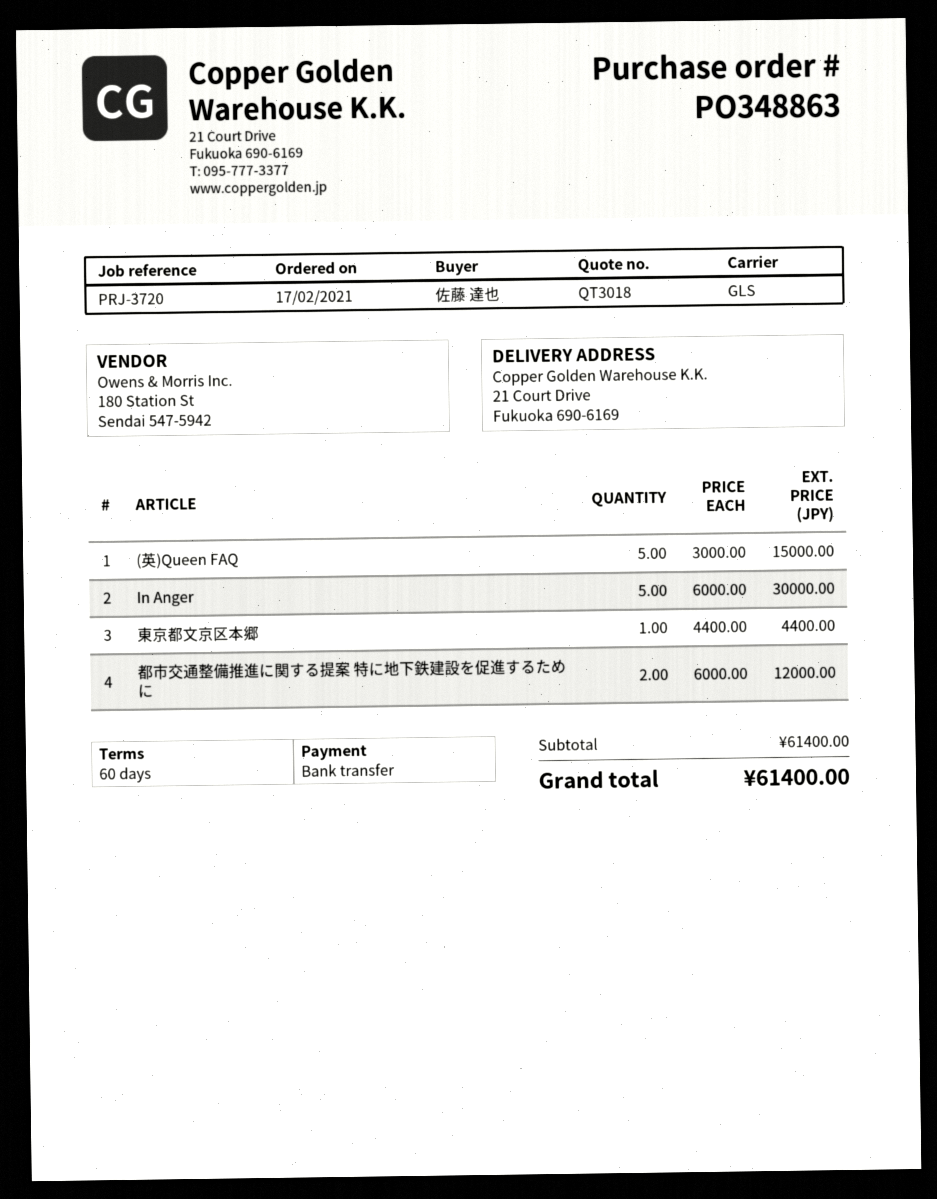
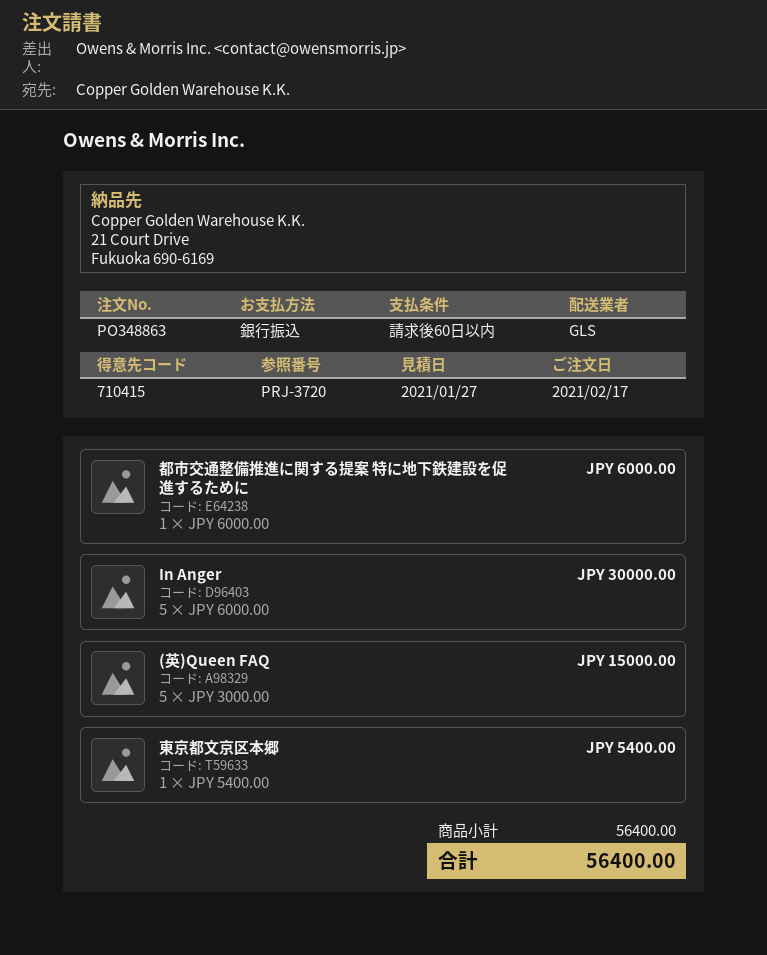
東京都文京区本郷: 1 x 4400.00 = 4400.00 -> 1 x 5400.00 = 5400.00
都市交通整備推進に関する提案 特に地下鉄建設を促進するために: 2 x 6000.00 = 12000.00 -> 1 x 6000.00 = 6000.00
subtotal: 61400.00 -> 56400.00
total: 61400.00 -> 56400.00

